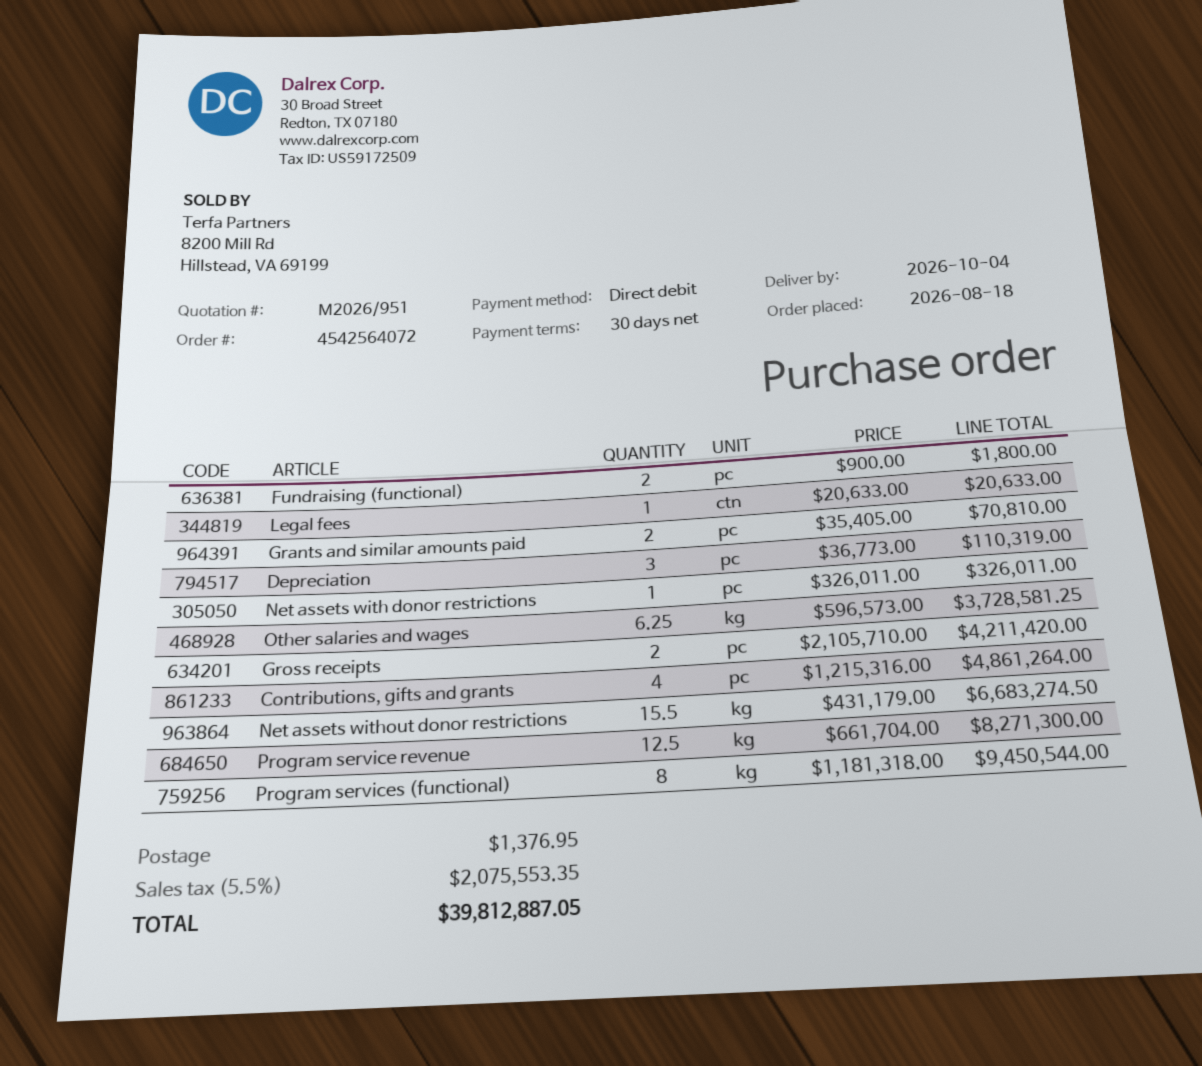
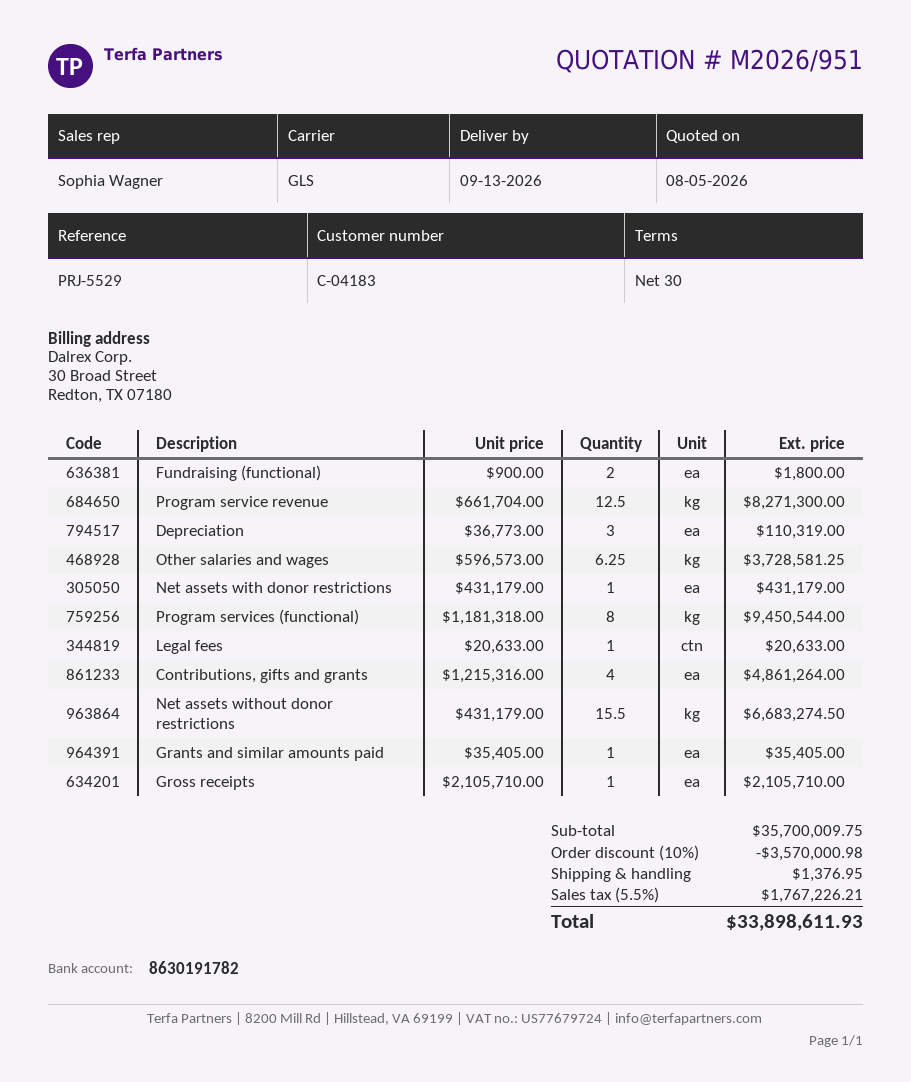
delivery date: 2026-10-04 -> 2026-09-13
Grants and similar amounts paid: 2 x 35405.00 = 70810.00 -> 1 x 35405.00 = 35405.00
Net assets with donor restrictions: 1 x 326011.00 = 326011.00 -> 1 x 431179.00 = 431179.00
Gross receipts: 2 x 2105710.00 = 4211420.00 -> 1 x 2105710.00 = 2105710.00
discount: none -> 10% = 3570000.98
tax: 5.5% = 2075553.35 -> 5.5% = 1767226.21
total: 39812887.05 -> 33898611.93

